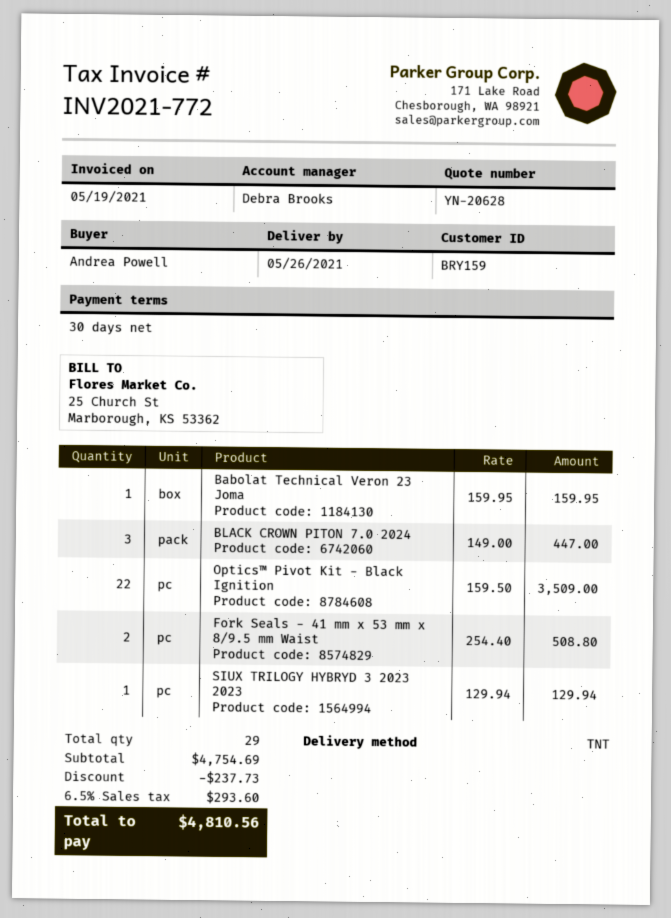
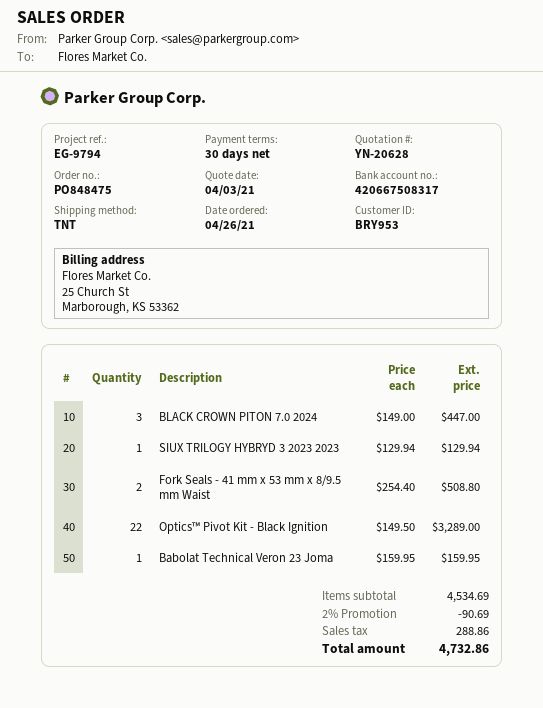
customer number: BRY159 -> BRY953
Optics™ Pivot Kit - Black Ignition: 22 x 159.50 = 3509.00 -> 22 x 149.50 = 3289.00
subtotal: 4754.69 -> 4534.69
discount: 237.73 -> 90.69
tax: 293.60 -> 288.86
total: 4810.56 -> 4732.86

